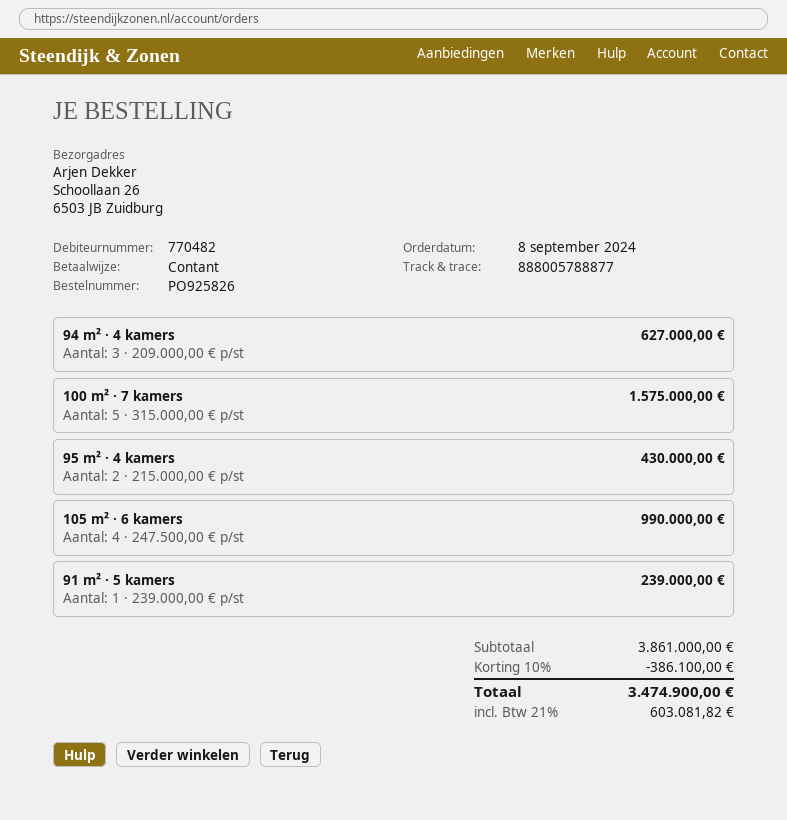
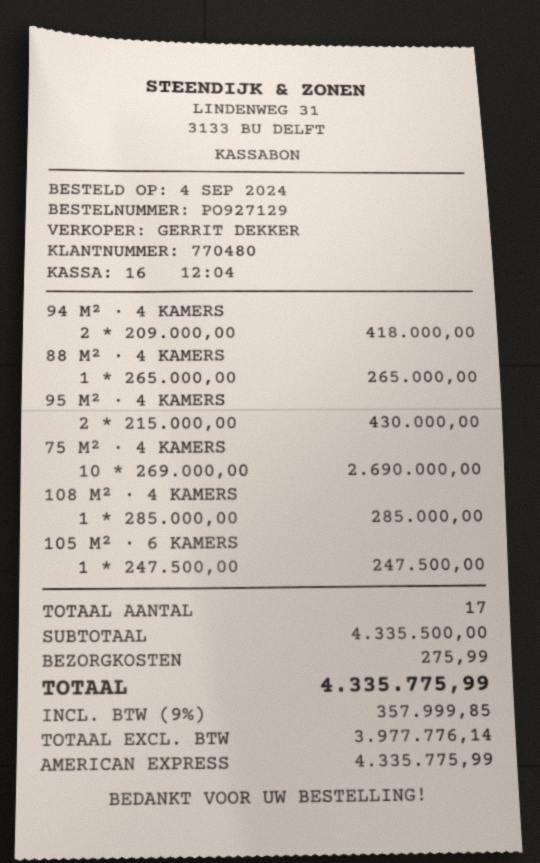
order number: PO925826 -> PO927129
order date: 2024-09-08 -> 2024-09-04
customer number: 770482 -> 770480
payment method: cash -> American Express
94 m² · 4 kamers: 3 x 209000.00 = 627000.00 -> 2 x 209000.00 = 418000.00
100 m² · 7 kamers: 5 x 315000.00 = 1575000.00 -> none
105 m² · 6 kamers: 4 x 247500.00 = 990000.00 -> 1 x 247500.00 = 247500.00
91 m² · 5 kamers: 1 x 239000.00 = 239000.00 -> none
88 M² · 4 KAMERS: none -> 1 x 265000.00 = 265000.00
75 M² · 4 KAMERS: none -> 10 x 269000.00 = 2690000.00
108 M² · 4 KAMERS: none -> 1 x 285000.00 = 285000.00
subtotal: 3861000.00 -> 4335500.00
discount: 10% = 386100.00 -> none
shipping: none -> 275.99
tax: 21% = 603081.82 -> 9% = 357999.85
total: 3474900.00 -> 4335775.99

